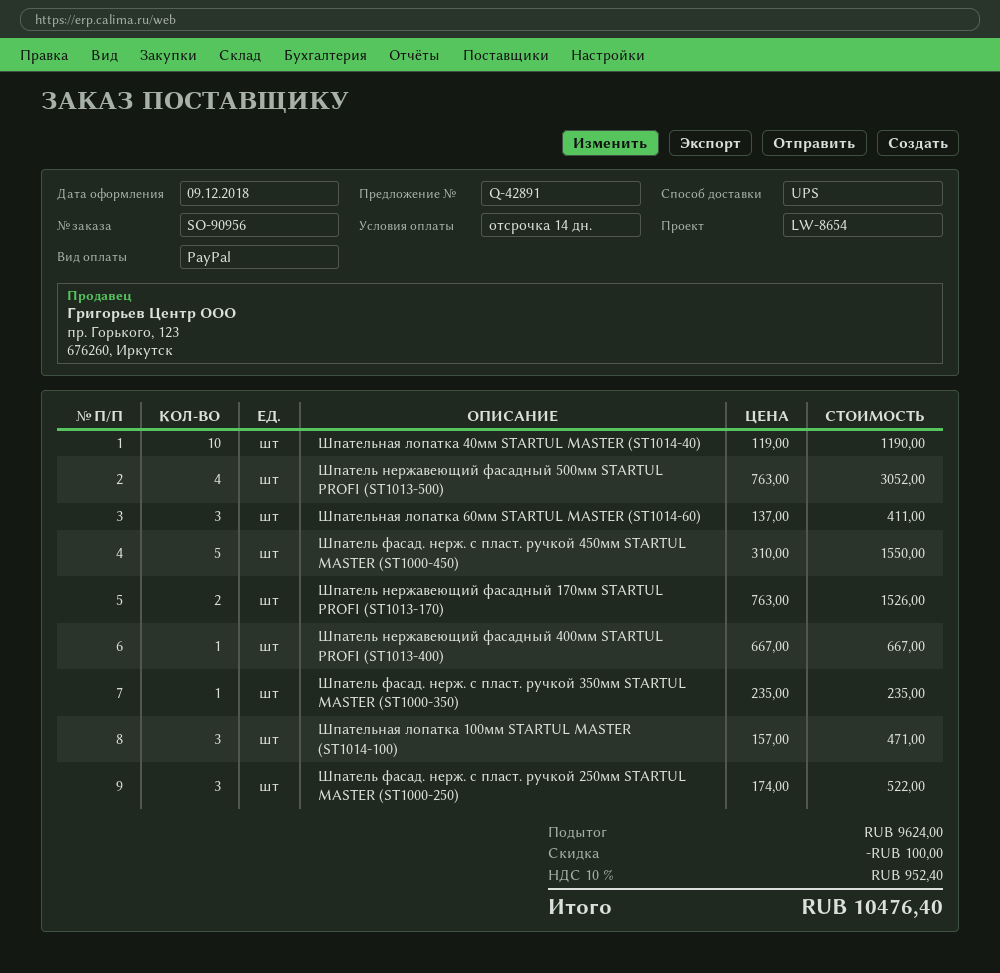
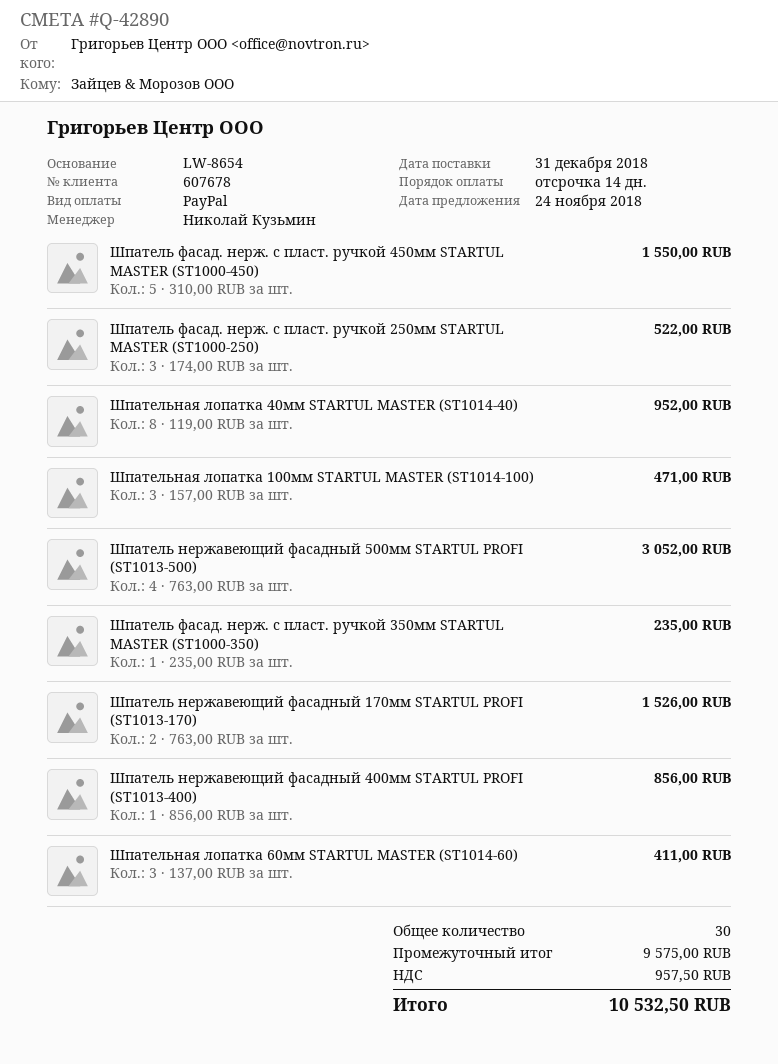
quote number: Q-42891 -> Q-42890
Шпательная лопатка 40мм STARTUL MASTER (ST1014-40): 10 x 119.00 = 1190.00 -> 8 x 119.00 = 952.00
Шпатель нержавеющий фасадный 400мм STARTUL PROFI (ST1013-400): 1 x 667.00 = 667.00 -> 1 x 856.00 = 856.00
subtotal: 9624.00 -> 9575.00
discount: 100.00 -> none
tax: 952.40 -> 957.50
total: 10476.40 -> 10532.50

